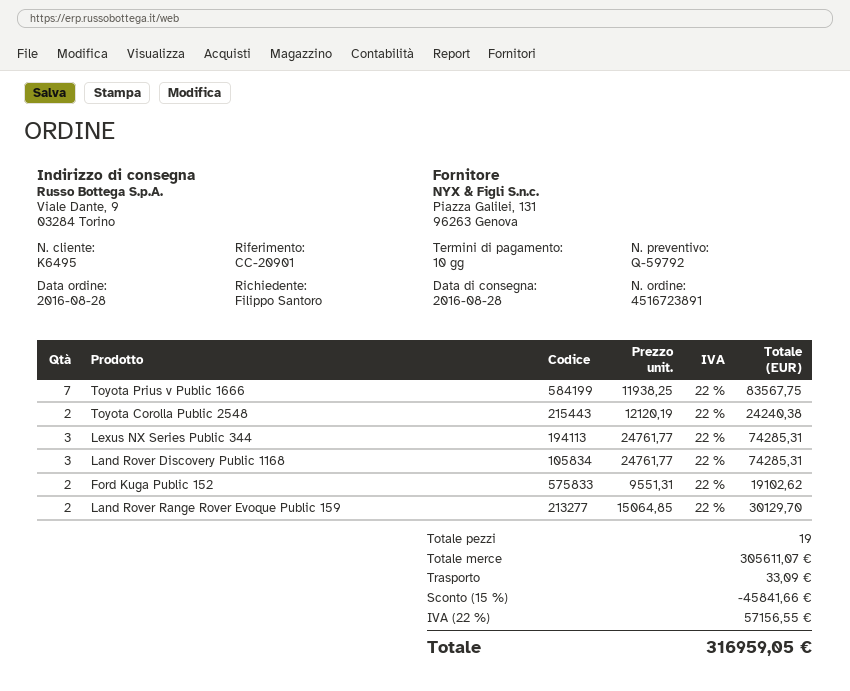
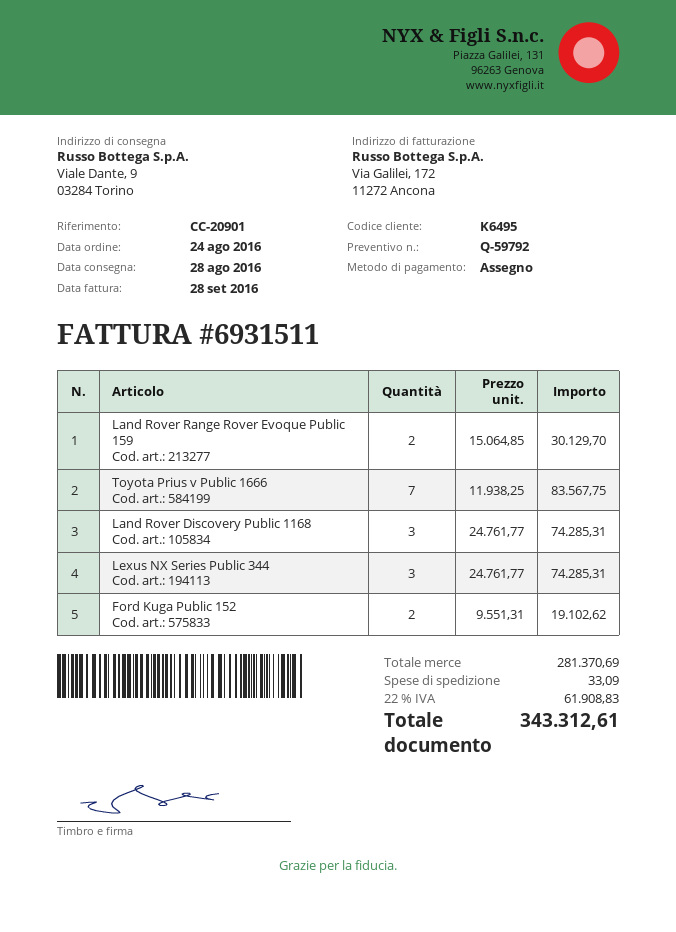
order date: 2016-08-28 -> 2016-08-24
Toyota Corolla Public 2548: 2 x 12120.19 = 24240.38 -> none
subtotal: 305611.07 -> 281370.69
discount: 15% = 45841.66 -> none
tax: 22% = 57156.55 -> 22% = 61908.83
total: 316959.05 -> 343312.61

